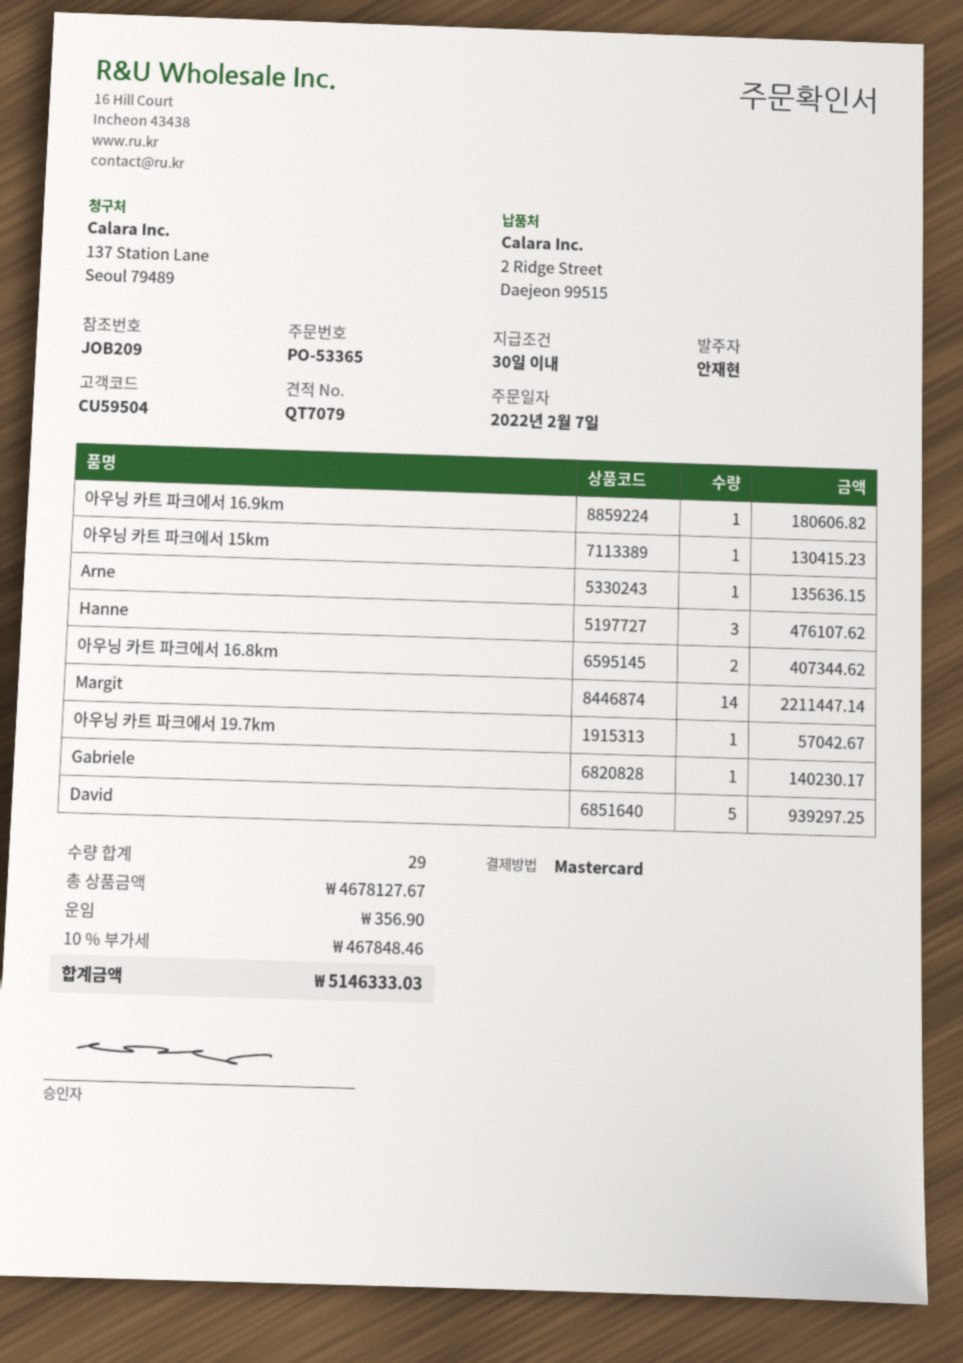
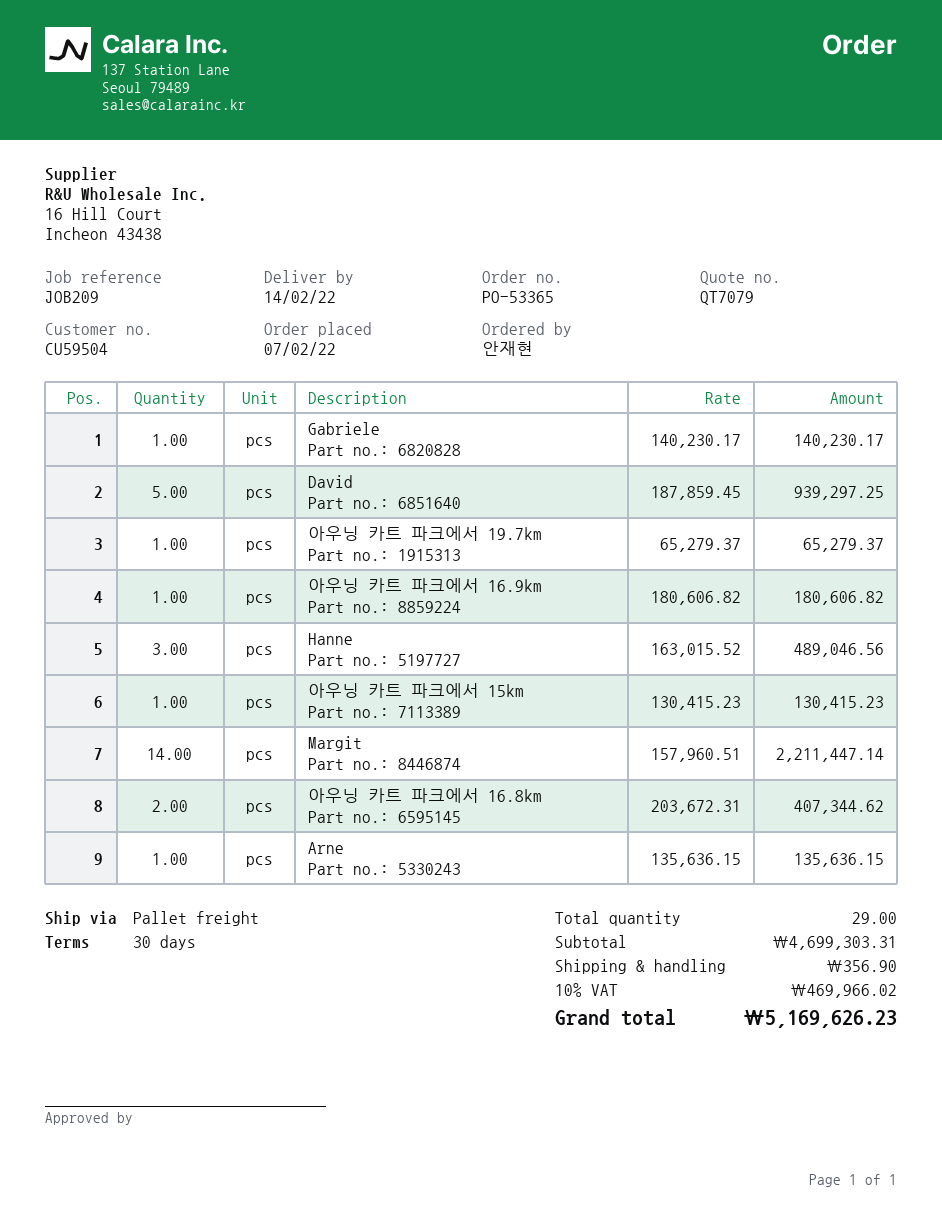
Hanne: 3 for 476107.62 -> 3 for 489046.56
아우닝 카트 파크에서 19.7km: 1 for 57042.67 -> 1 for 65279.37
subtotal: 4678127.67 -> 4699303.31
tax: 10% = 467848.46 -> 10% = 469966.02
total: 5146333.03 -> 5169626.23

